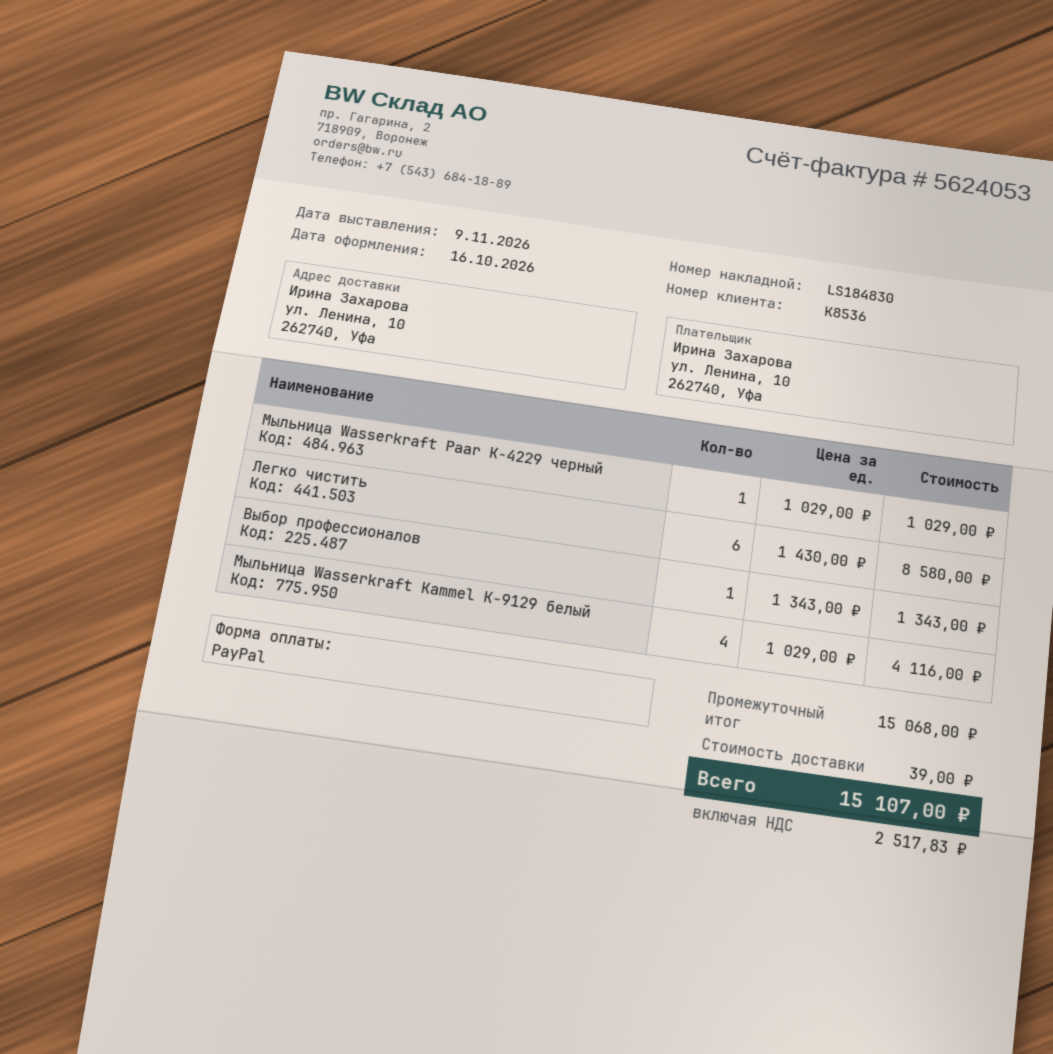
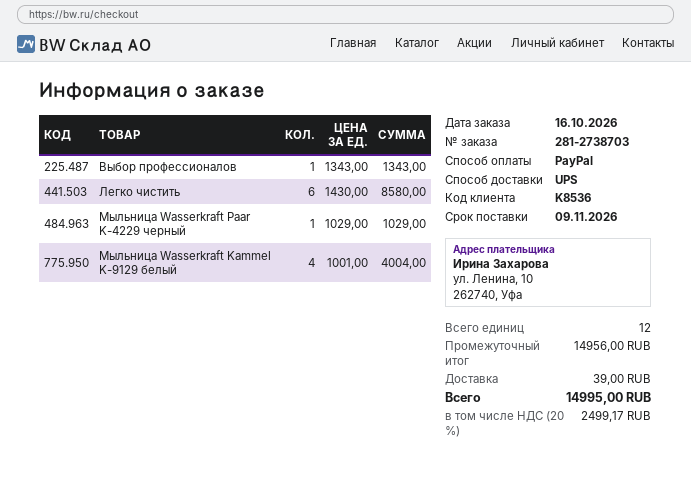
Мыльница Wasserkraft Kammel K-9129 белый: 4 x 1029.00 = 4116.00 -> 4 x 1001.00 = 4004.00
subtotal: 15068.00 -> 14956.00
tax: 2517.83 -> 2499.17
total: 15107.00 -> 14995.00

